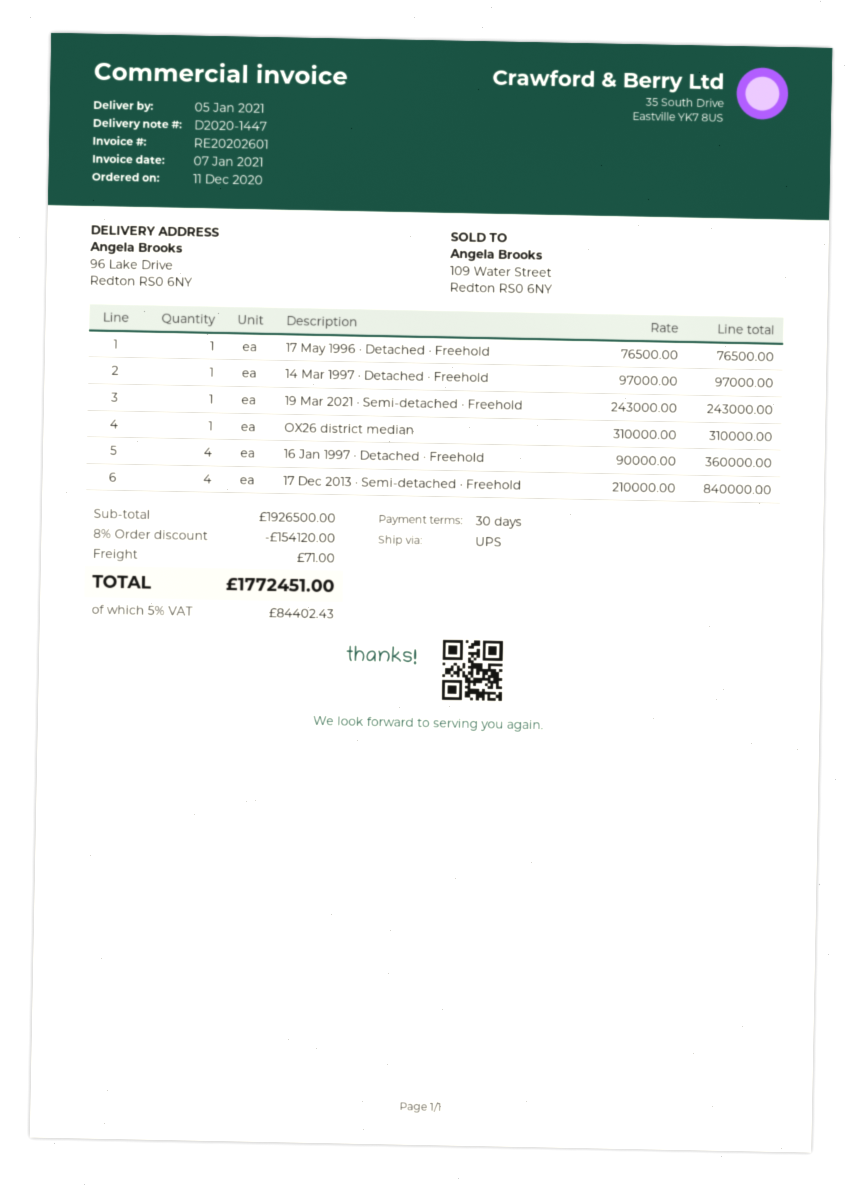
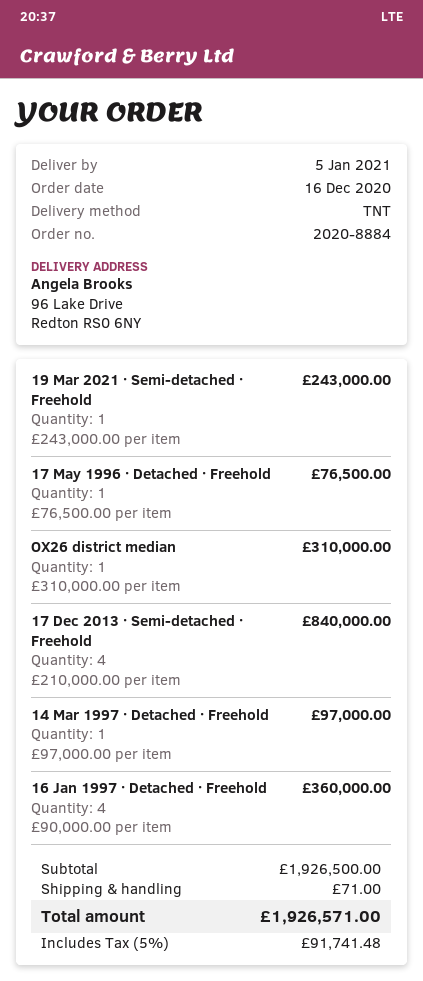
order date: 2020-12-11 -> 2020-12-16
shipping method: UPS -> TNT
discount: 8% = 154120.00 -> none
tax: 5% = 84402.43 -> 5% = 91741.48
total: 1772451.00 -> 1926571.00

